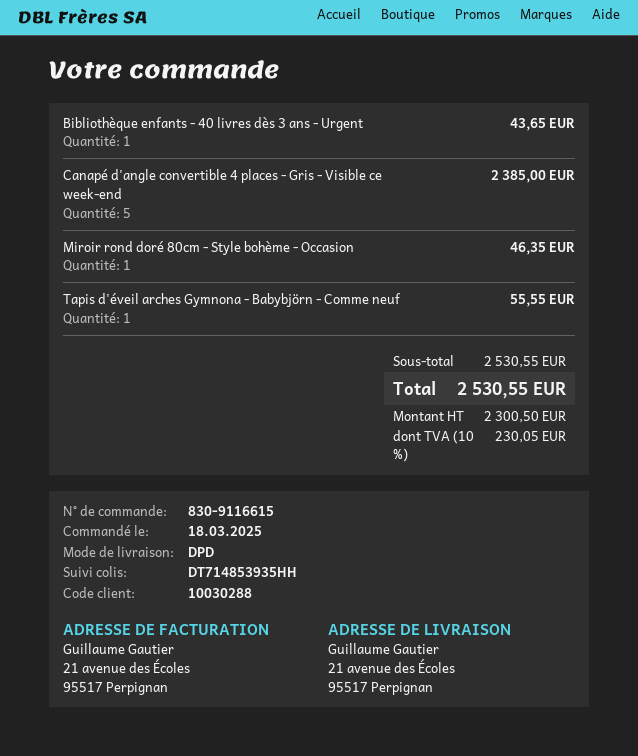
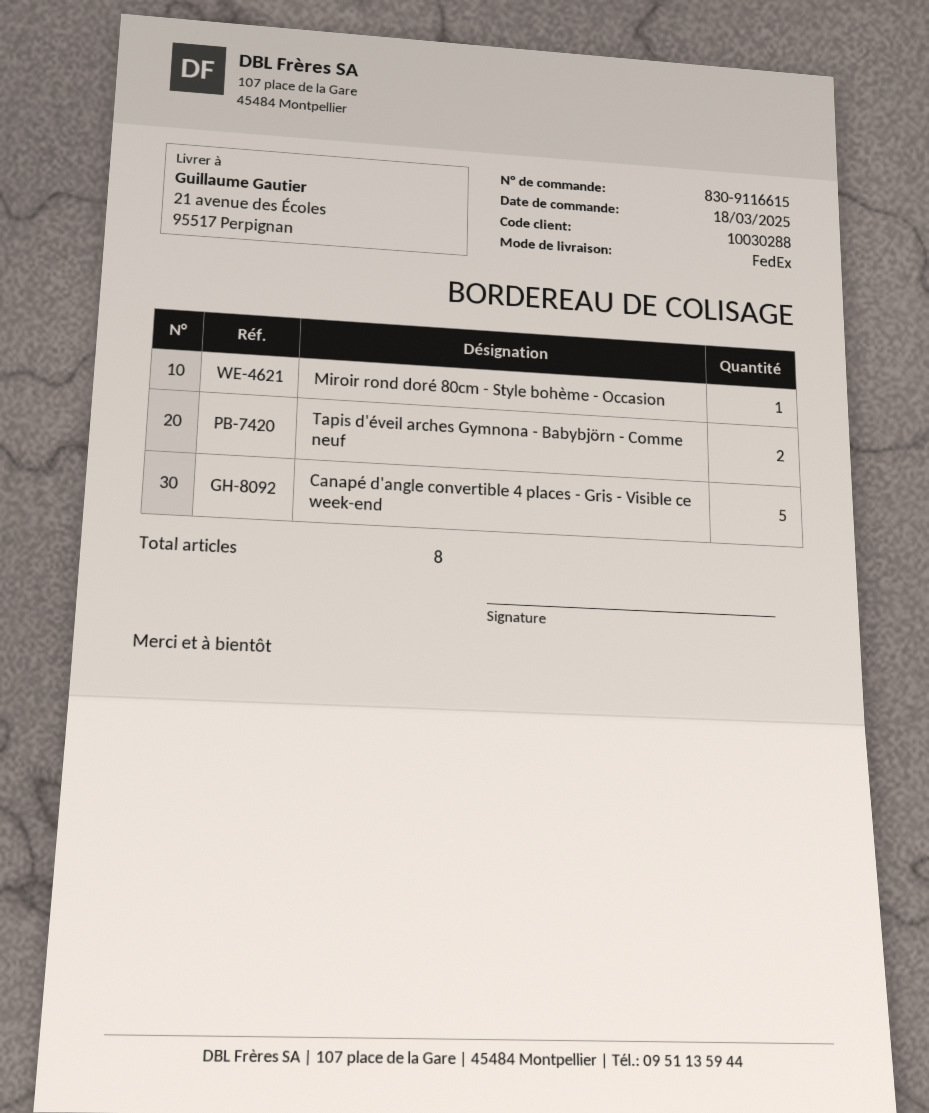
shipping method: DPD -> FedEx
Bibliothèque enfants - 40 livres dès 3 ans - Urgent: 1 -> none
Tapis d'éveil arches Gymnona - Babybjörn - Comme neuf: 1 -> 2

